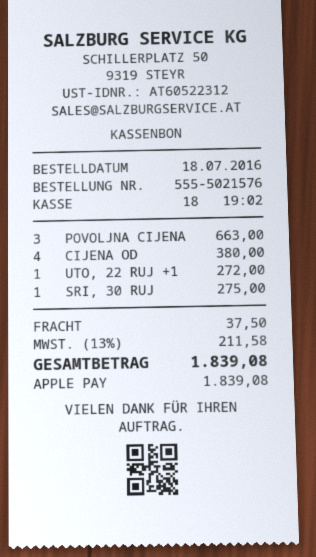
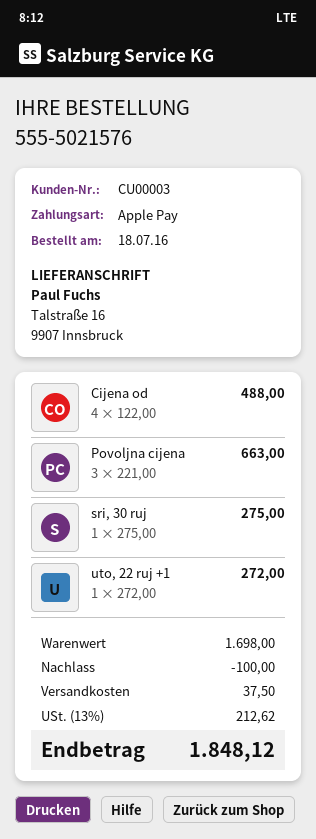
CIJENA OD: 4 for 380.00 -> 4 for 488.00
discount: none -> 100.00
tax: 13% = 211.58 -> 13% = 212.62
total: 1839.08 -> 1848.12

